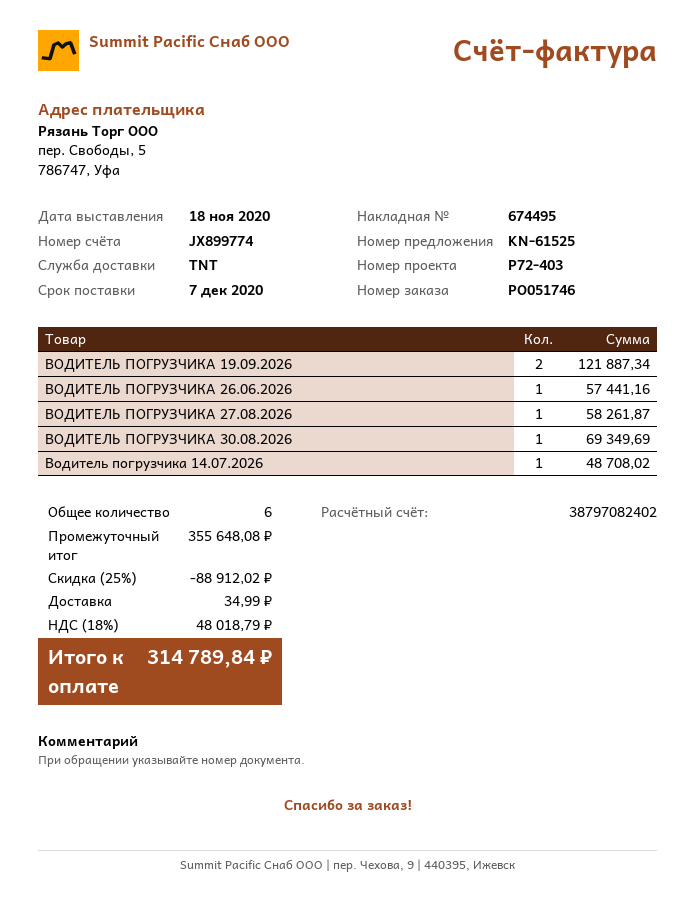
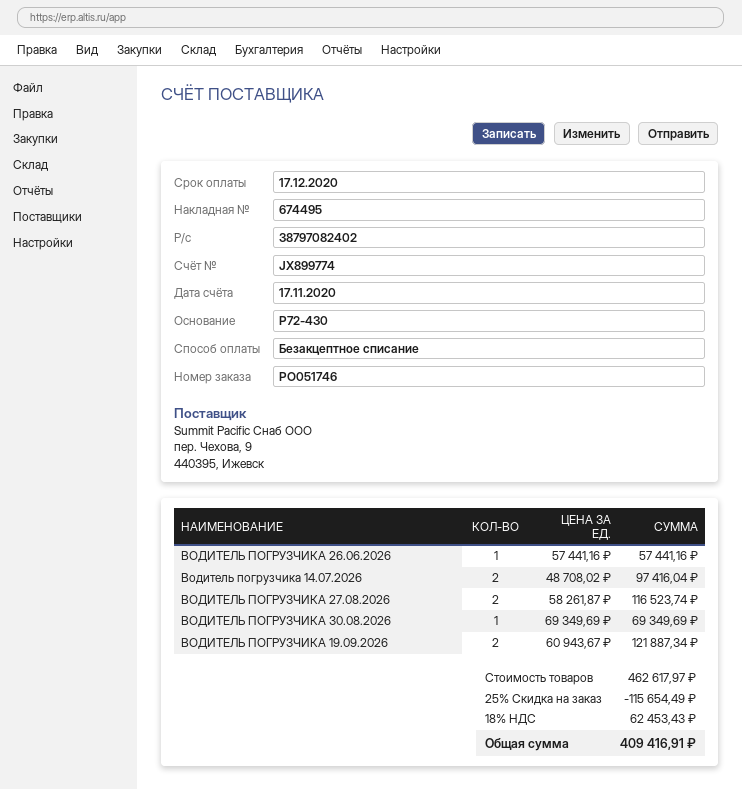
invoice date: 2020-11-18 -> 2020-11-17
reference: P72-403 -> P72-430
ВОДИТЕЛЬ ПОГРУЗЧИКА 27.08.2026: 1 for 58261.87 -> 2 for 116523.74
Водитель погрузчика 14.07.2026: 1 for 48708.02 -> 2 for 97416.04
subtotal: 355648.08 -> 462617.97
discount: 25% = 88912.02 -> 25% = 115654.49
shipping: 34.99 -> none
tax: 18% = 48018.79 -> 18% = 62453.43
total: 314789.84 -> 409416.91

